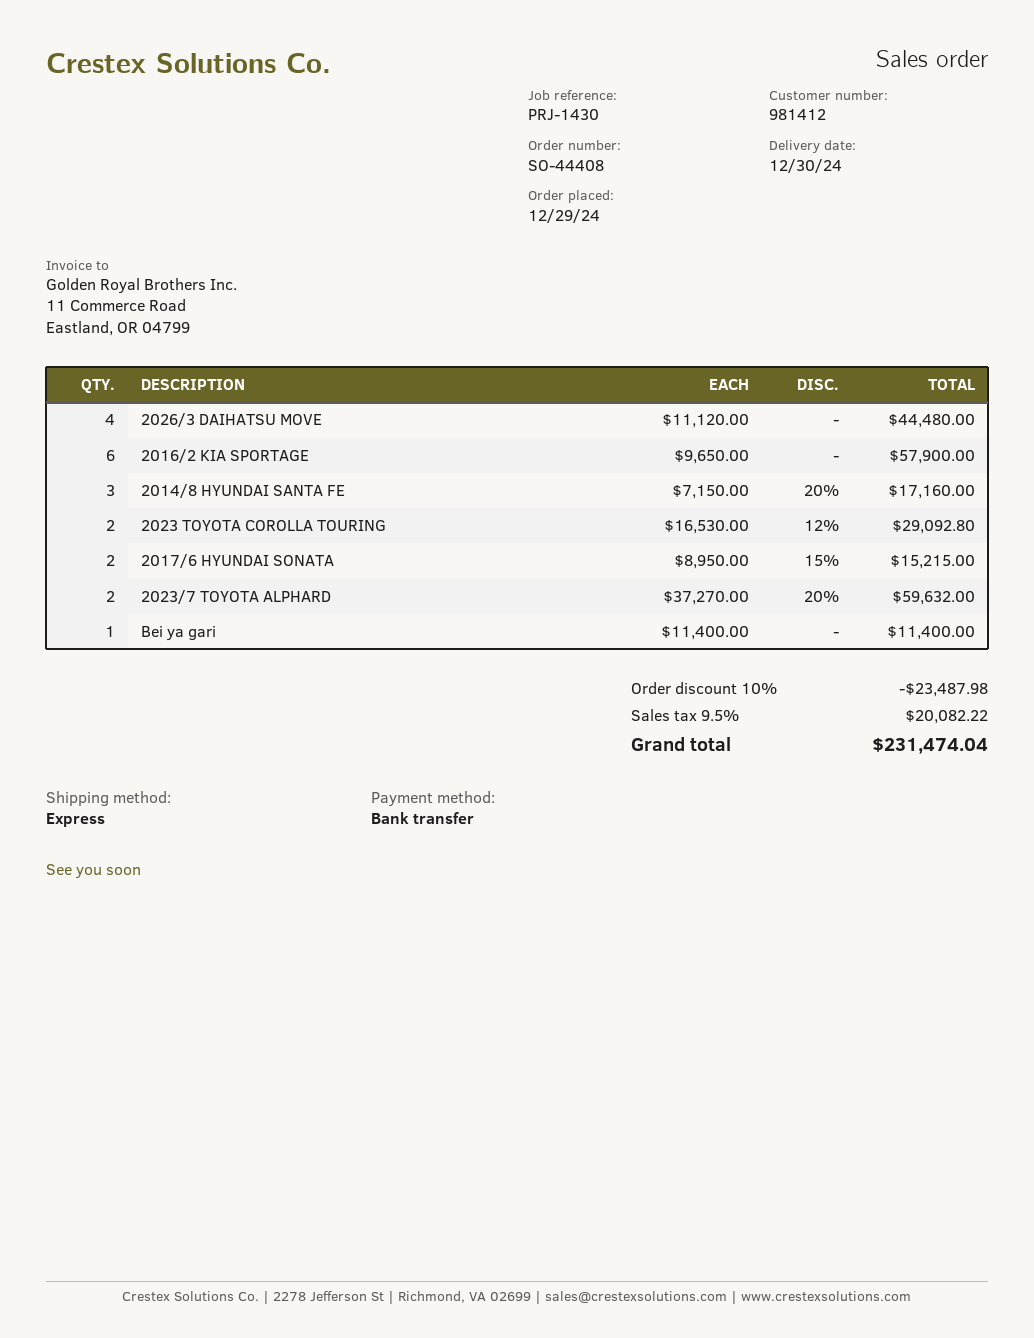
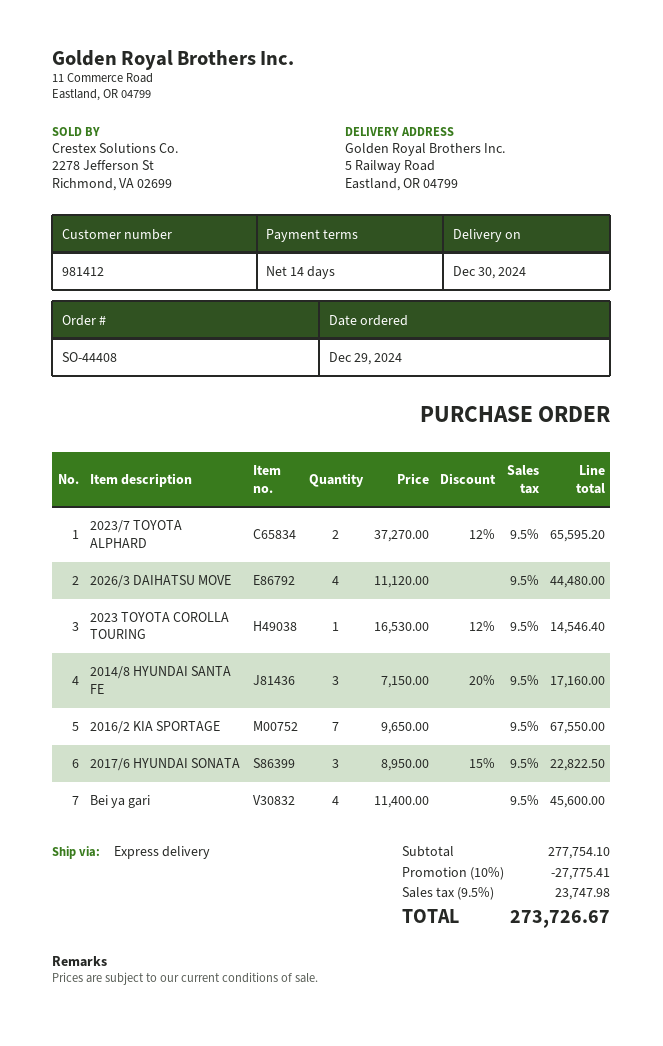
2016/2 KIA SPORTAGE: 6 x 9650.00 = 57900.00 -> 7 x 9650.00 = 67550.00
2023 TOYOTA COROLLA TOURING: 2 x 16530.00 - 12% = 29092.80 -> 1 x 16530.00 - 12% = 14546.40
2017/6 HYUNDAI SONATA: 2 x 8950.00 - 15% = 15215.00 -> 3 x 8950.00 - 15% = 22822.50
2023/7 TOYOTA ALPHARD: 2 x 37270.00 - 20% = 59632.00 -> 2 x 37270.00 - 12% = 65595.20
Bei ya gari: 1 x 11400.00 = 11400.00 -> 4 x 11400.00 = 45600.00
discount: 10% = 23487.98 -> 10% = 27775.41
tax: 9.5% = 20082.22 -> 9.5% = 23747.98
total: 231474.04 -> 273726.67

